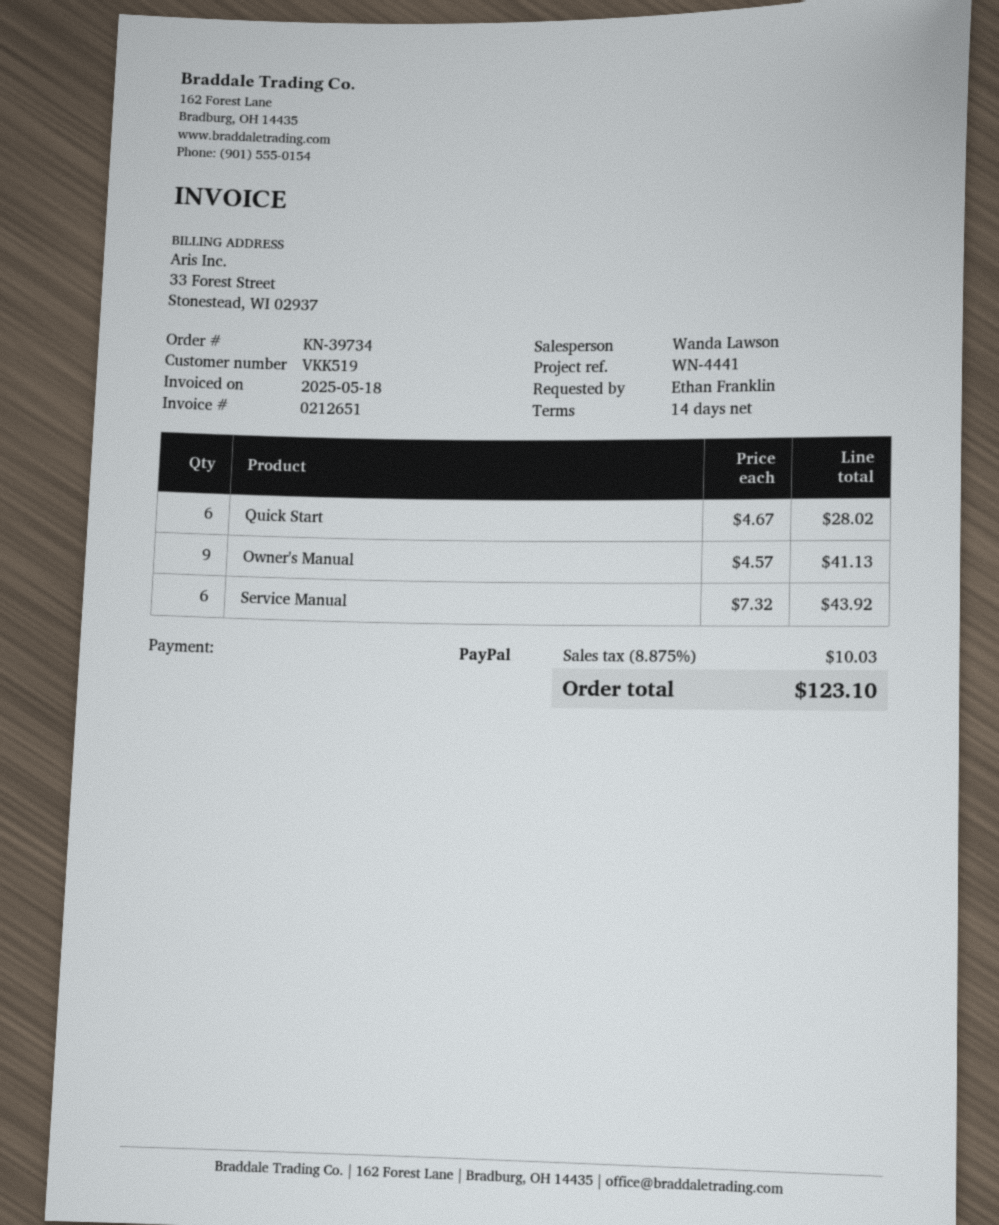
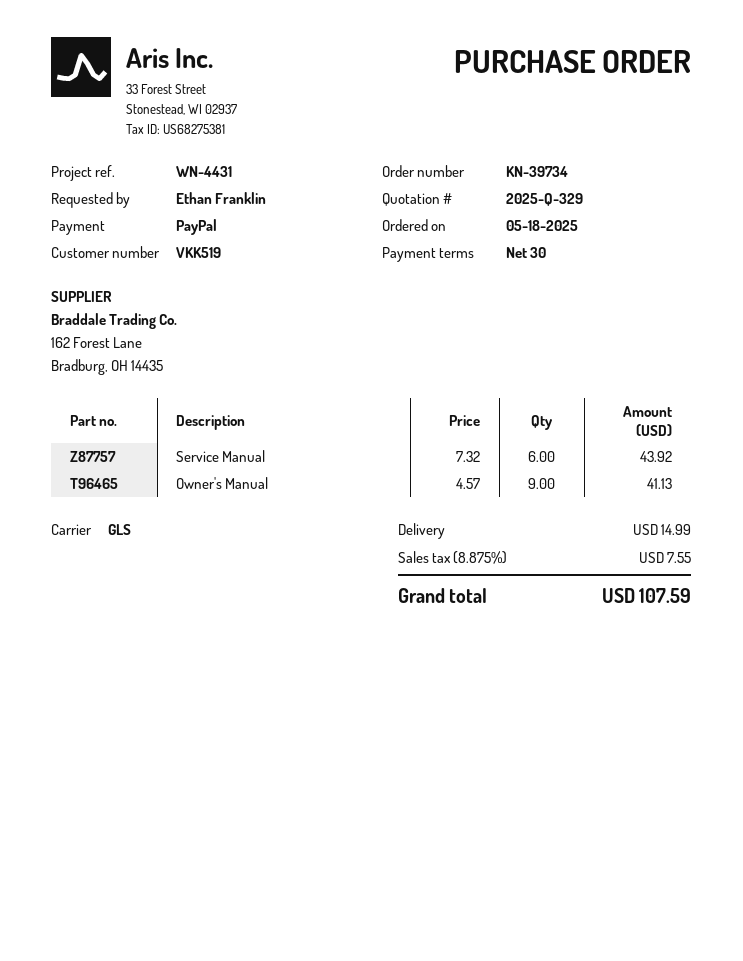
payment terms: 14 days -> 30 days
reference: WN-4441 -> WN-4431
Quick Start: 6 x 4.67 = 28.02 -> none
shipping: none -> 14.99
tax: 8.875% = 10.03 -> 8.875% = 7.55
total: 123.10 -> 107.59

